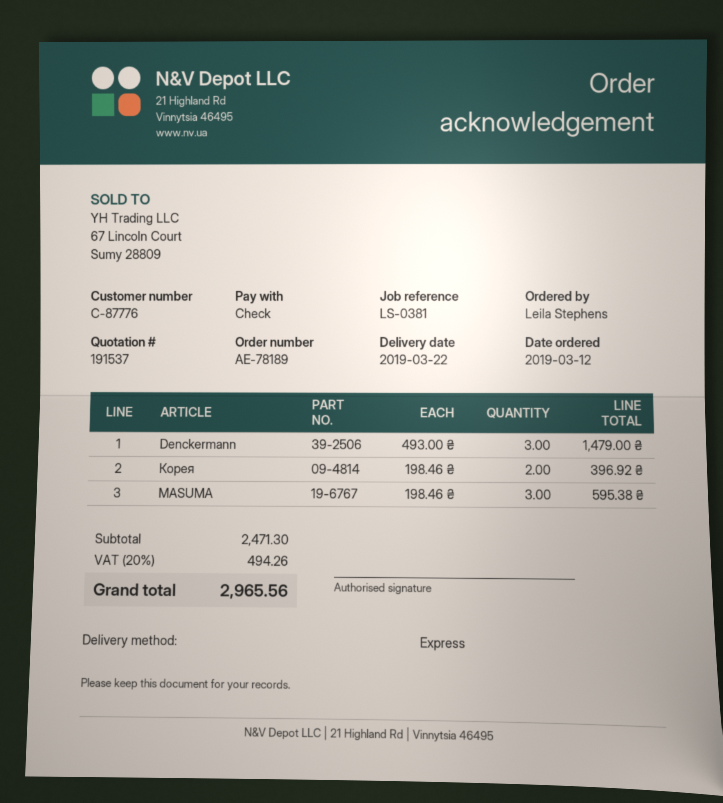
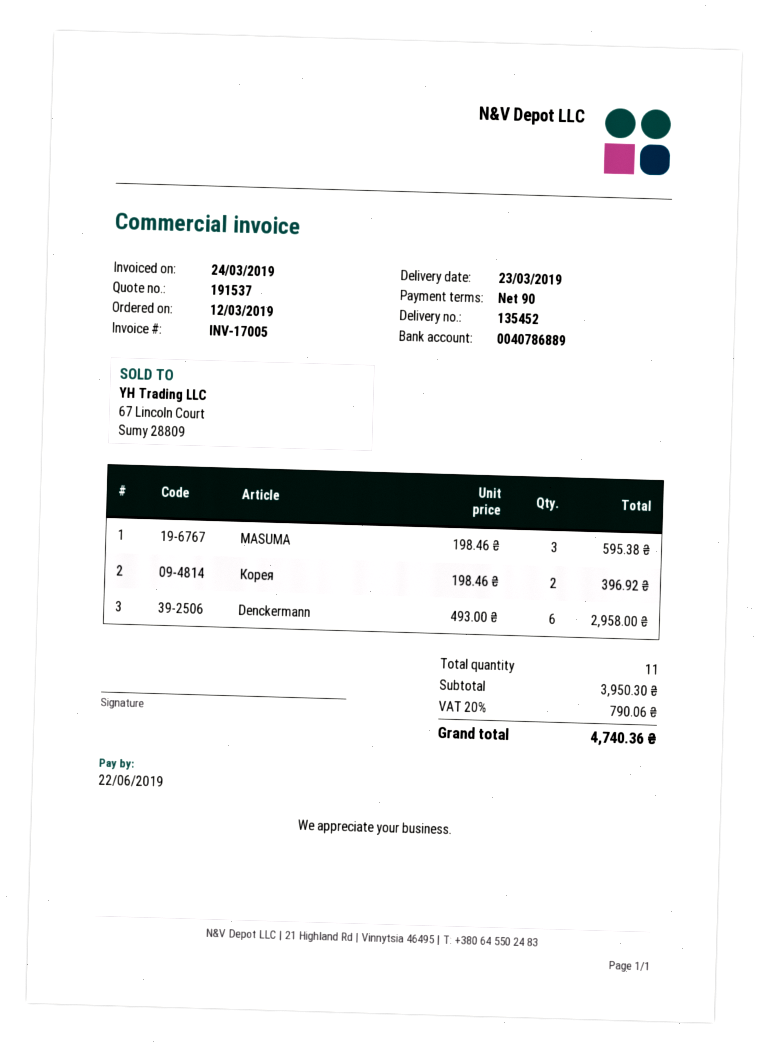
delivery date: 2019-03-22 -> 2019-03-23
Denckermann: 3 x 493.00 = 1479.00 -> 6 x 493.00 = 2958.00
subtotal: 2471.30 -> 3950.30
tax: 20% = 494.26 -> 20% = 790.06
total: 2965.56 -> 4740.36

